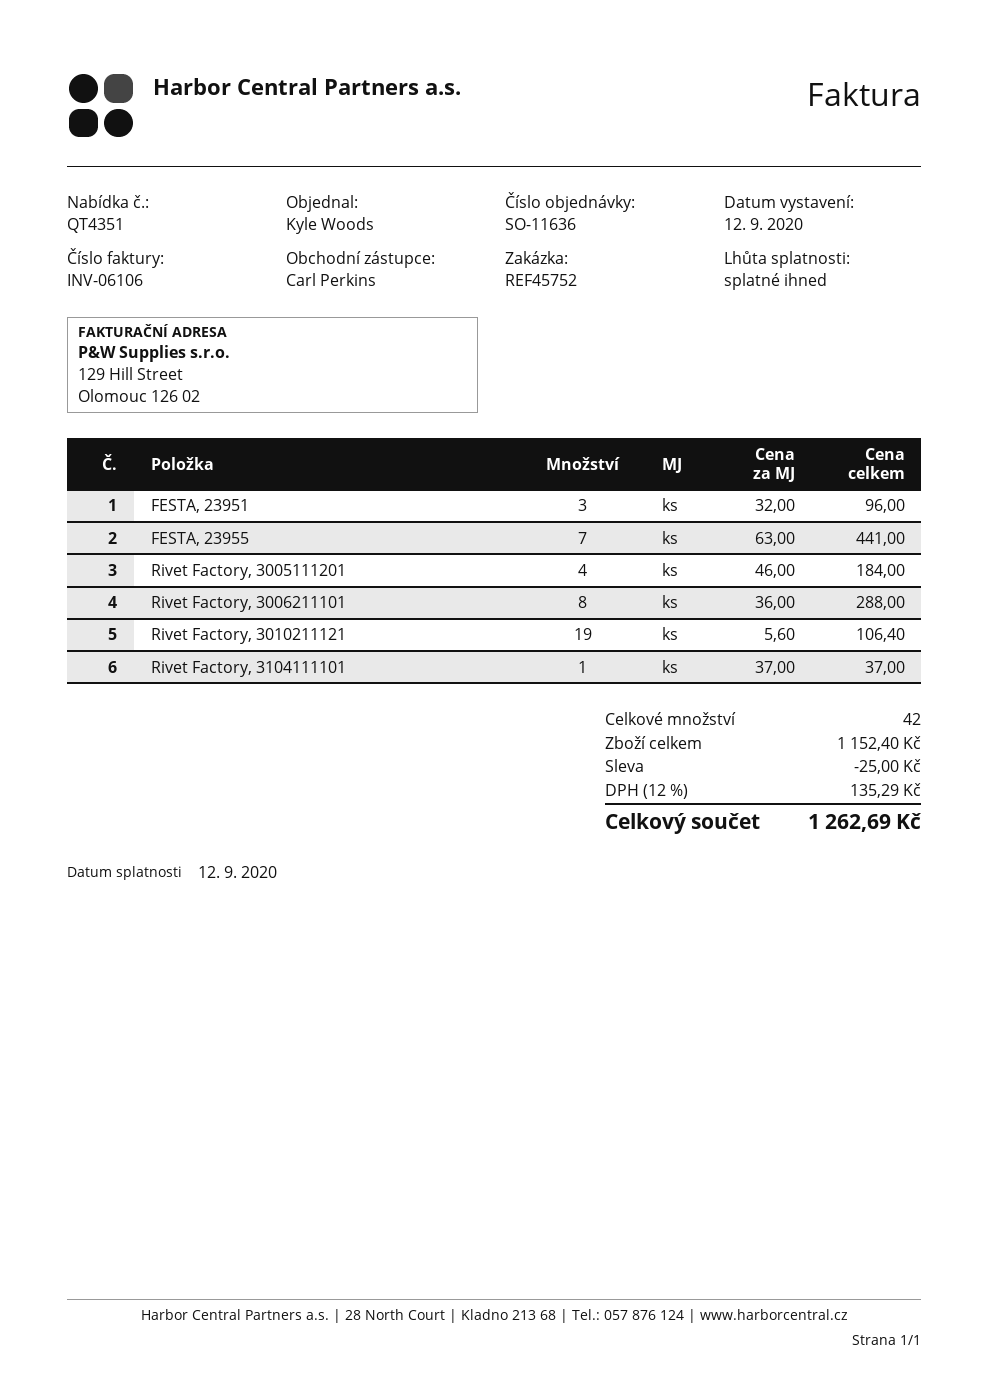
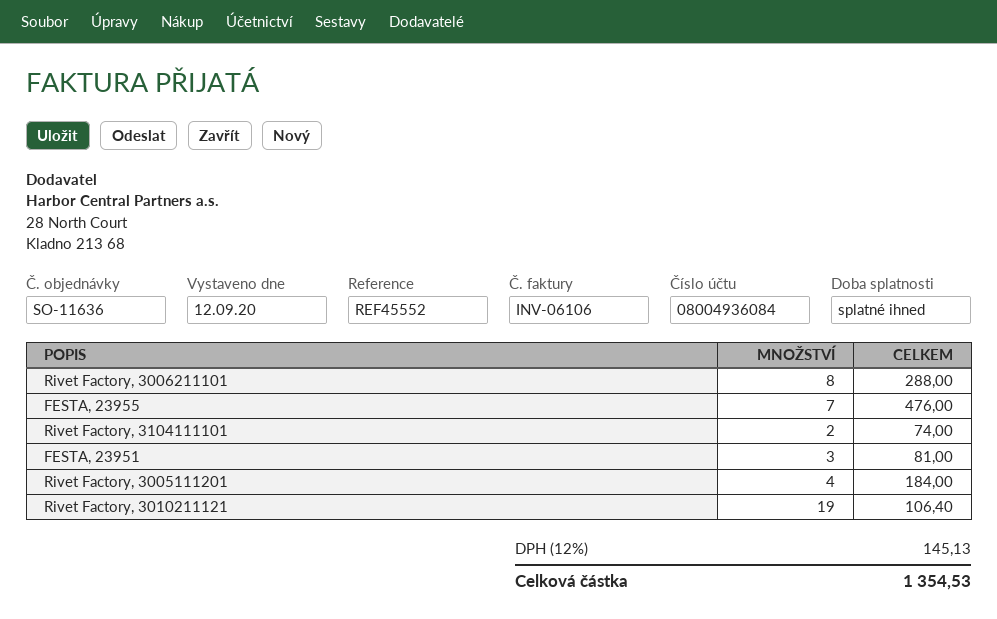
reference: REF45752 -> REF45552
FESTA, 23951: 3 for 96.00 -> 3 for 81.00
FESTA, 23955: 7 for 441.00 -> 7 for 476.00
Rivet Factory, 3104111101: 1 for 37.00 -> 2 for 74.00
discount: 25.00 -> none
tax: 12% = 135.29 -> 12% = 145.13
total: 1262.69 -> 1354.53

